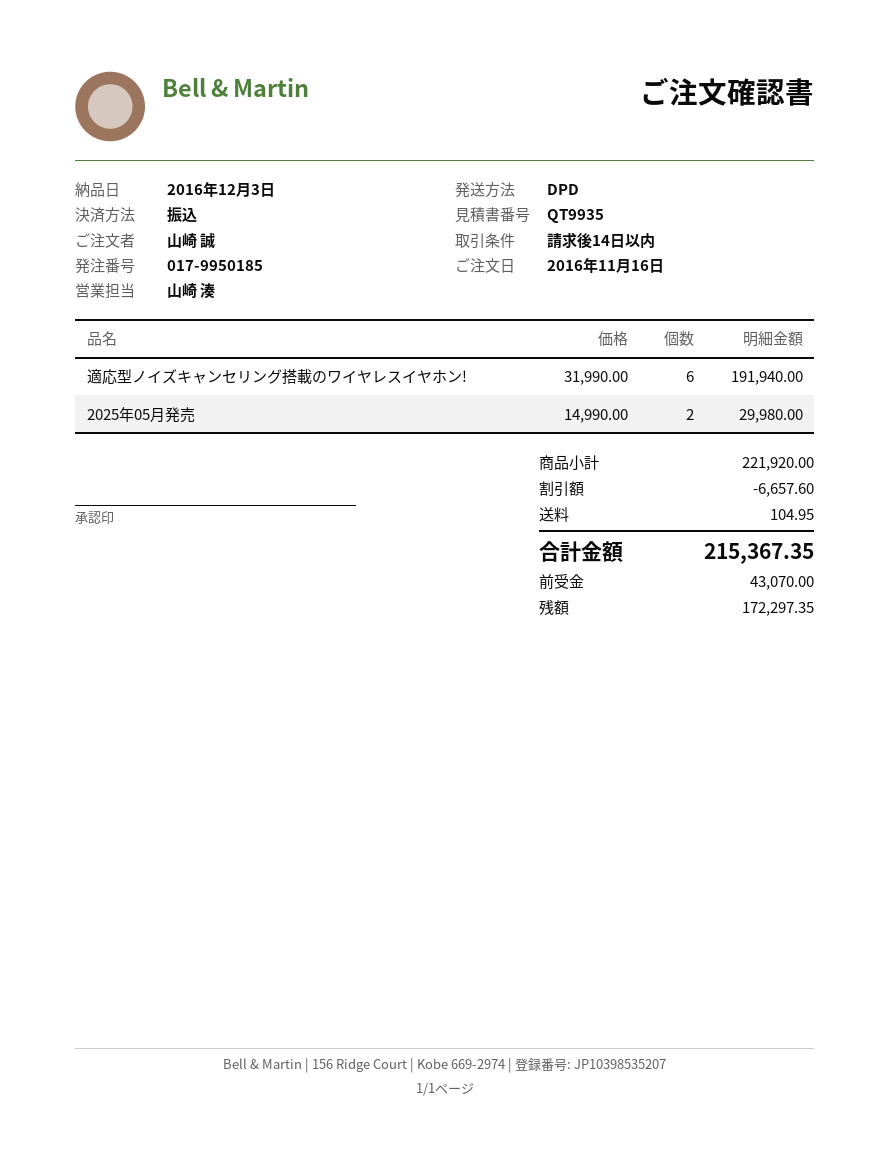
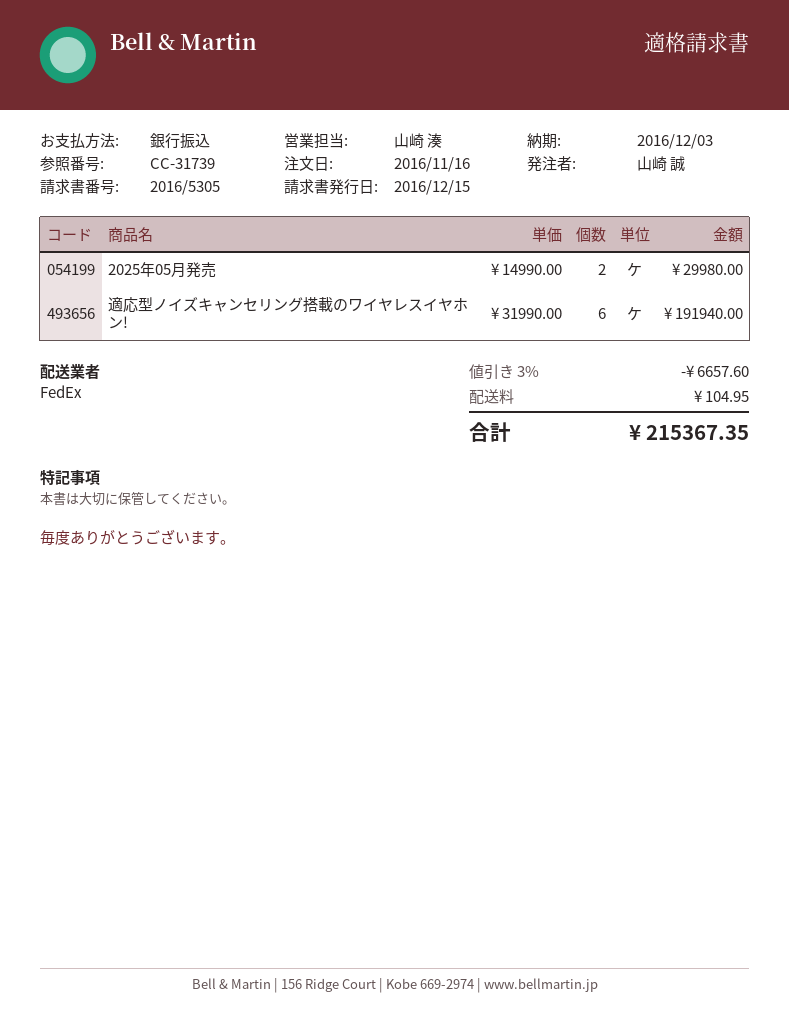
shipping method: DPD -> FedEx

